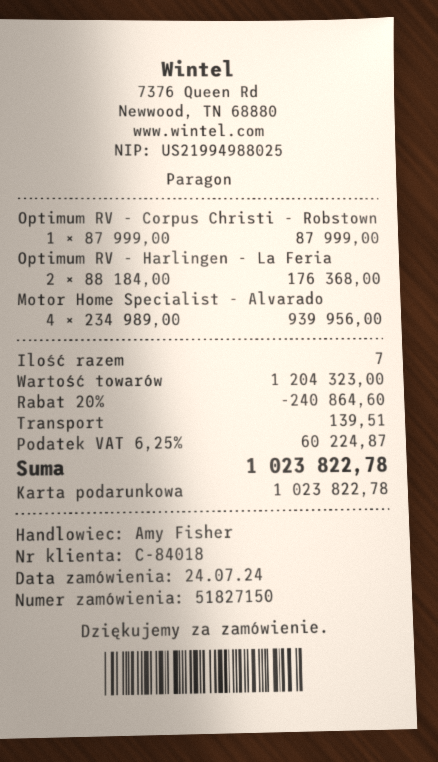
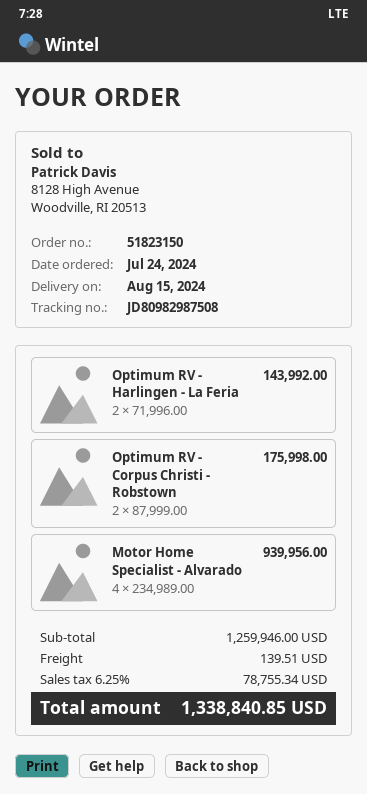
order number: 51827150 -> 51823150
Optimum RV - Corpus Christi - Robstown: 1 x 87999.00 = 87999.00 -> 2 x 87999.00 = 175998.00
Optimum RV - Harlingen - La Feria: 2 x 88184.00 = 176368.00 -> 2 x 71996.00 = 143992.00
subtotal: 1204323.00 -> 1259946.00
discount: 20% = 240864.60 -> none
tax: 6.25% = 60224.87 -> 6.25% = 78755.34
total: 1023822.78 -> 1338840.85

